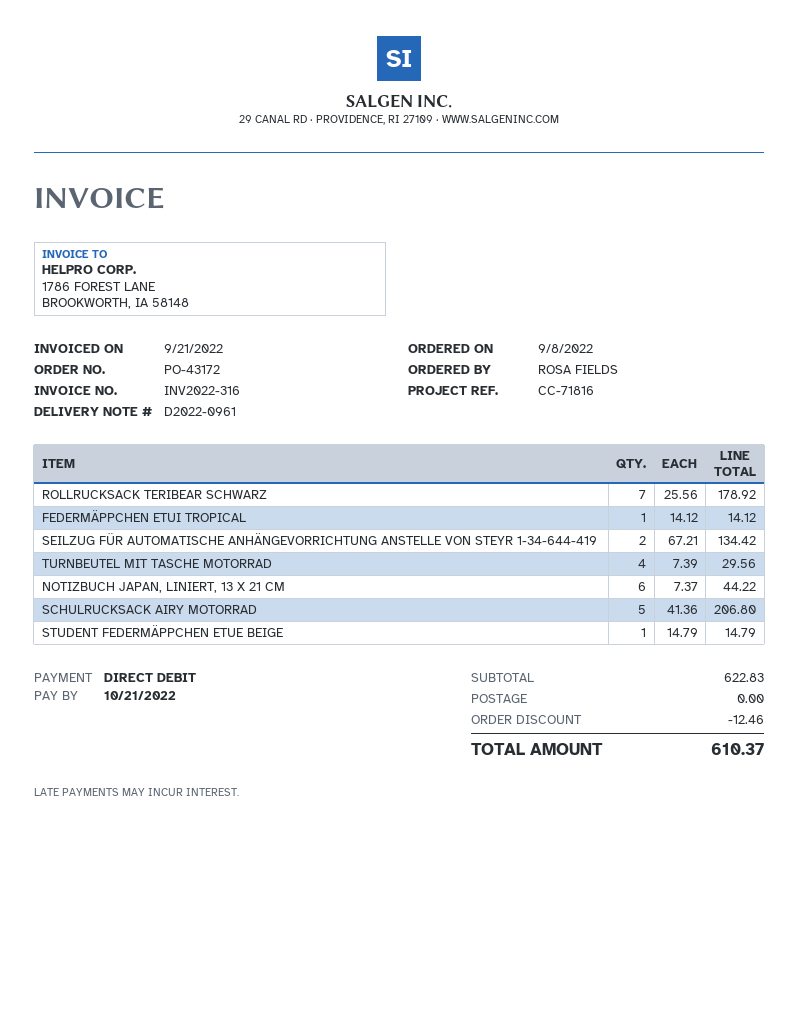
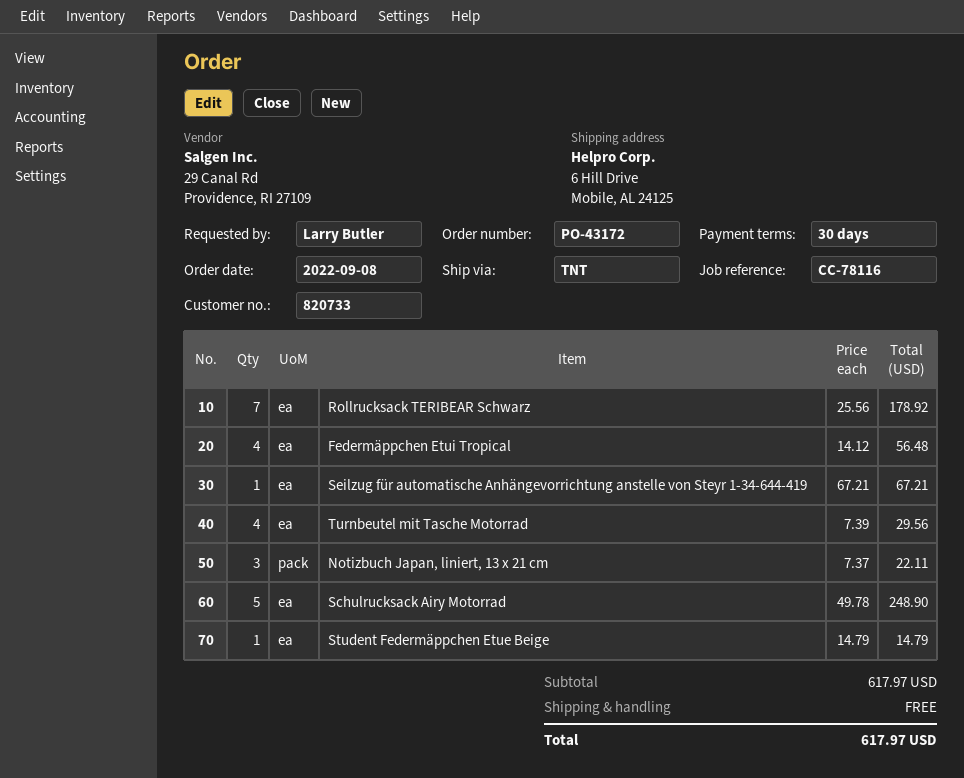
reference: CC-71816 -> CC-78116
ordered by: ROSA FIELDS -> Larry Butler
FEDERMÄPPCHEN ETUI TROPICAL: 1 x 14.12 = 14.12 -> 4 x 14.12 = 56.48
SEILZUG FÜR AUTOMATISCHE ANHÄNGEVORRICHTUNG ANSTELLE VON STEYR 1-34-644-419: 2 x 67.21 = 134.42 -> 1 x 67.21 = 67.21
NOTIZBUCH JAPAN, LINIERT, 13 X 21 CM: 6 x 7.37 = 44.22 -> 3 x 7.37 = 22.11
SCHULRUCKSACK AIRY MOTORRAD: 5 x 41.36 = 206.80 -> 5 x 49.78 = 248.90
subtotal: 622.83 -> 617.97
discount: 12.46 -> none
total: 610.37 -> 617.97

